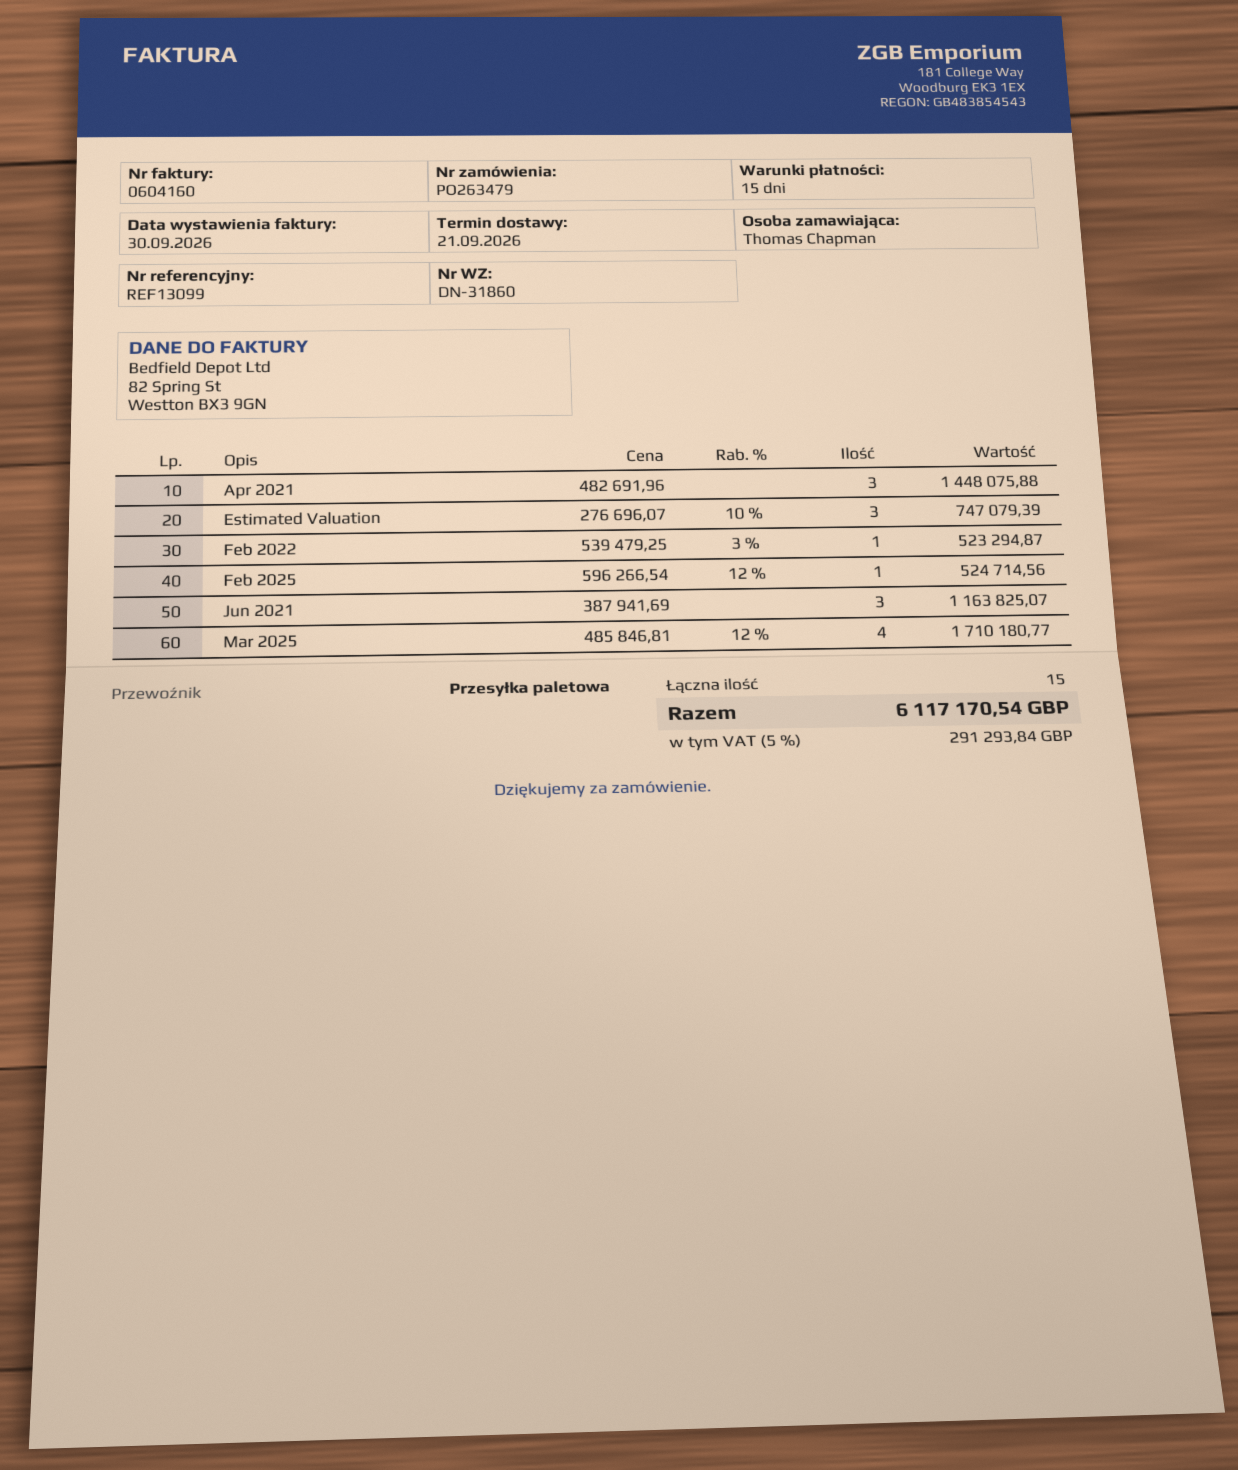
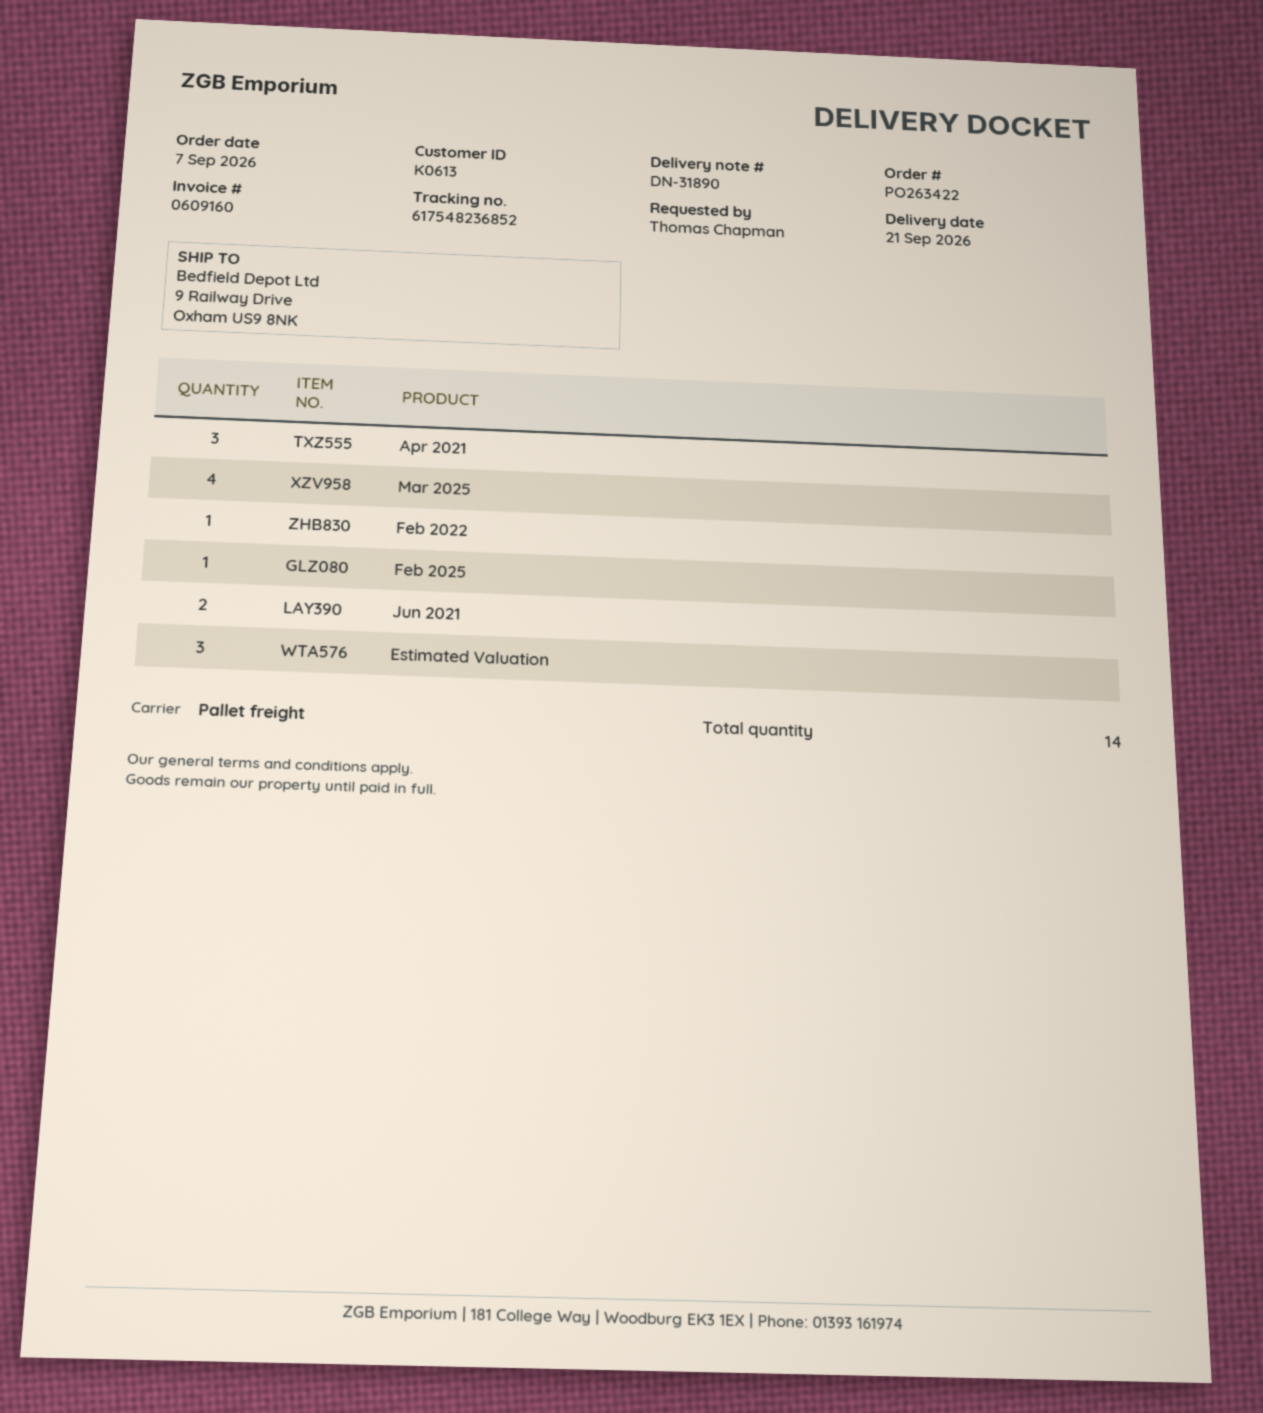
order number: PO263479 -> PO263422
delivery note number: DN-31860 -> DN-31890
invoice number: 0604160 -> 0609160
Jun 2021: 3 -> 2
total quantity: 15 -> 14

